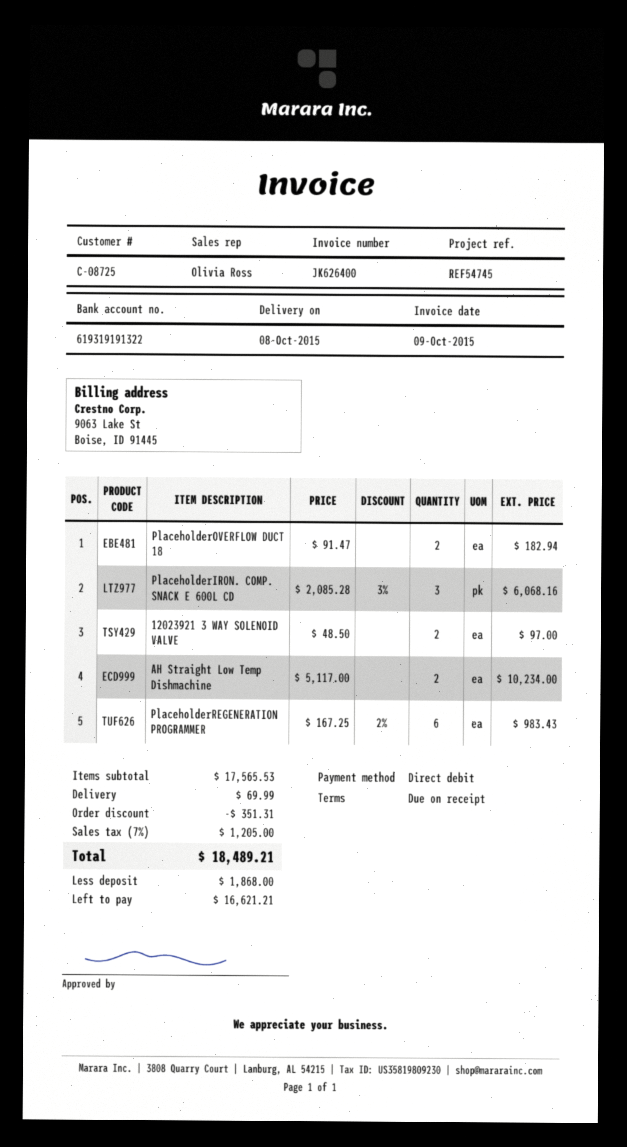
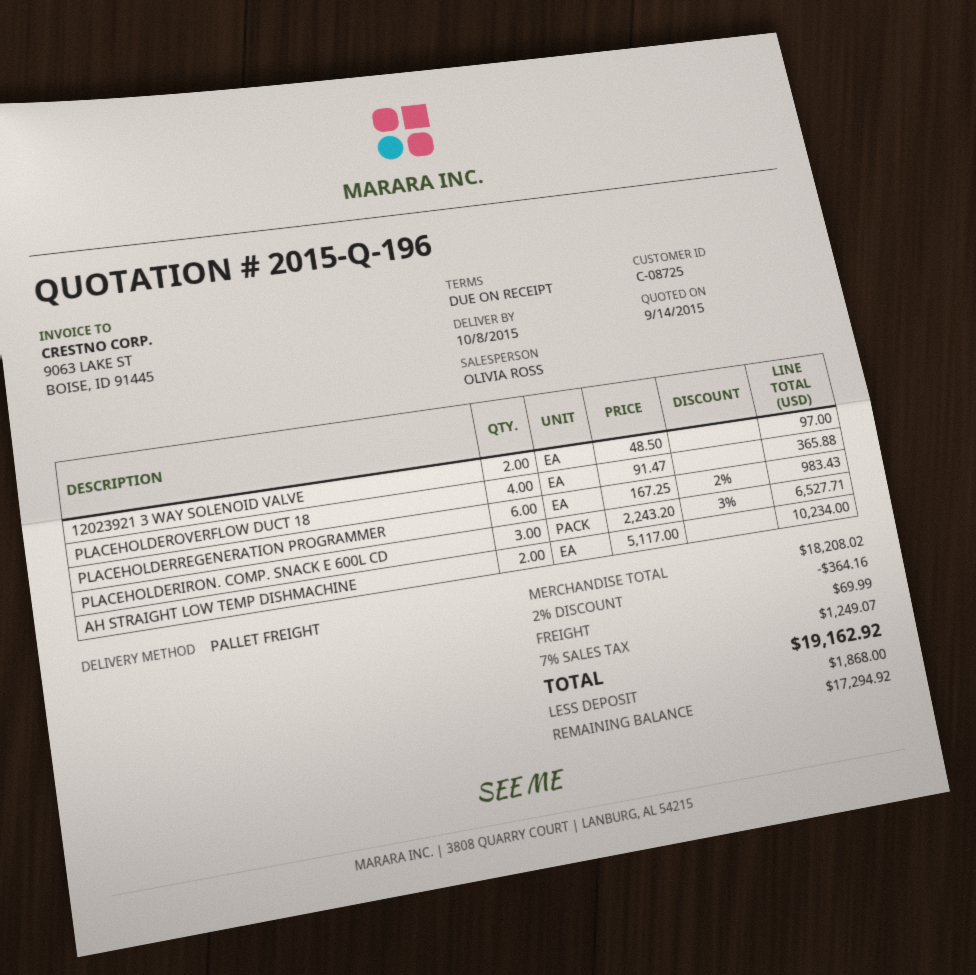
PlaceholderOVERFLOW DUCT 18: 2 x 91.47 = 182.94 -> 4 x 91.47 = 365.88
PlaceholderIRON. COMP. SNACK E 600L CD: 3 x 2085.28 - 3% = 6068.16 -> 3 x 2243.20 - 3% = 6527.71
subtotal: 17565.53 -> 18208.02
discount: 351.31 -> 364.16
tax: 7% = 1205.00 -> 7% = 1249.07
total: 18489.21 -> 19162.92
balance: 16621.21 -> 17294.92

